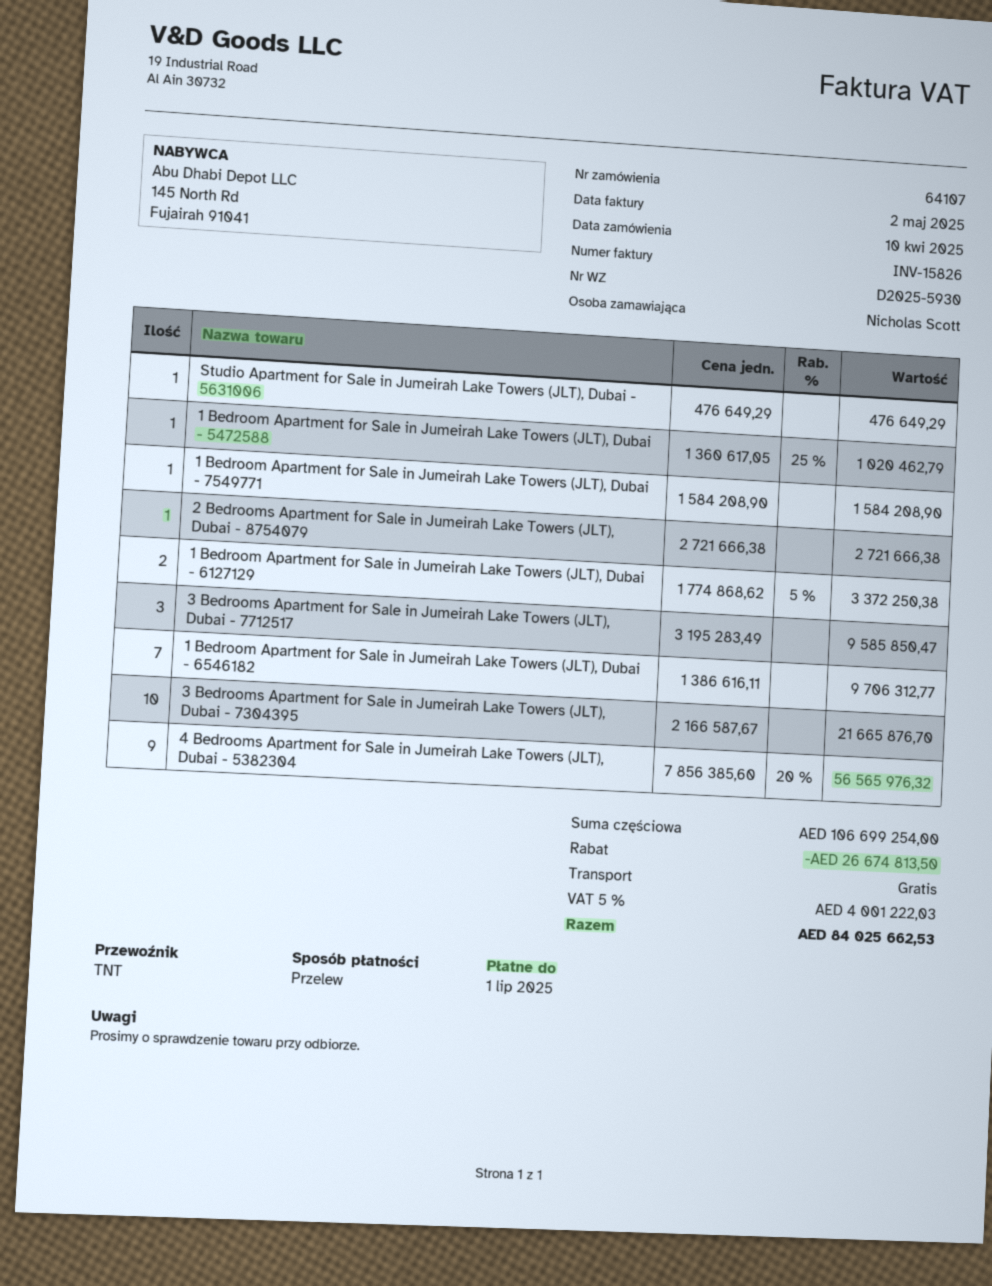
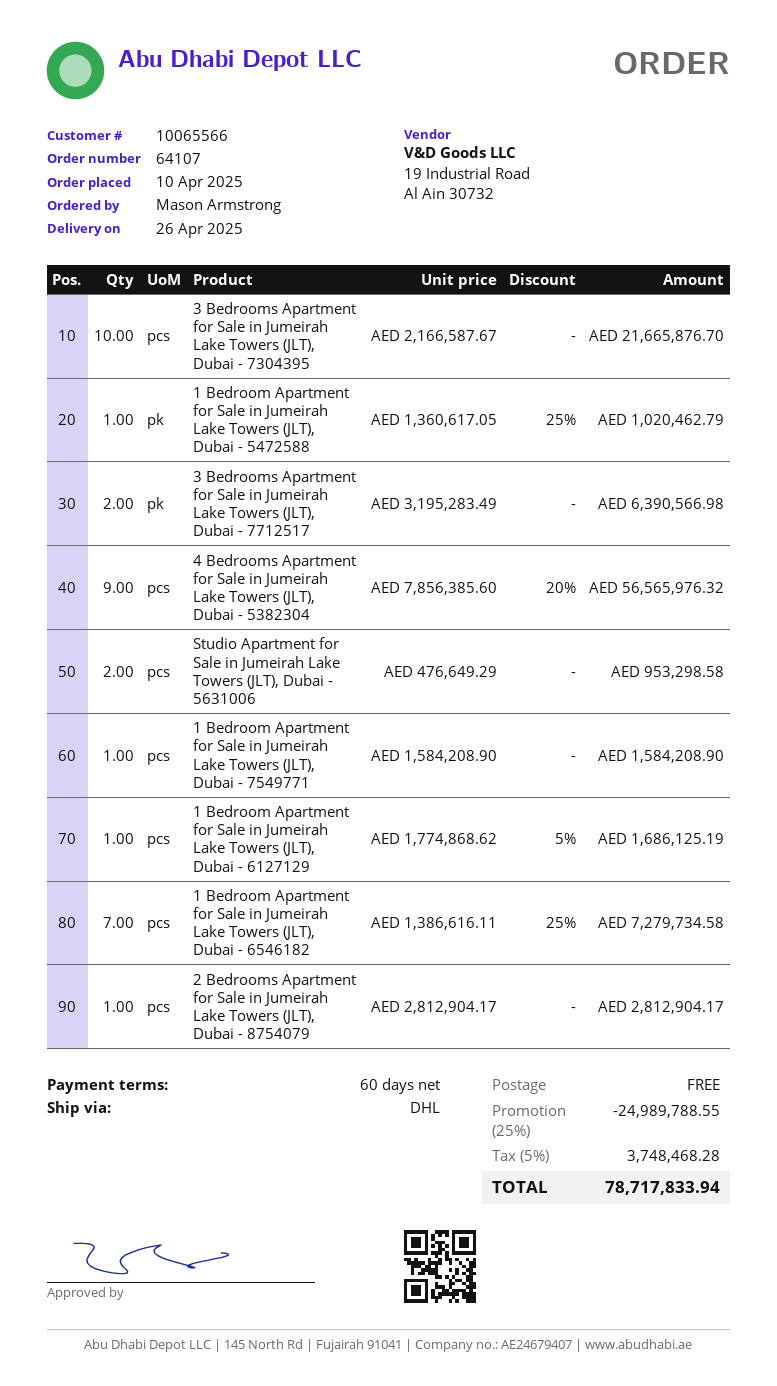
ordered by: Nicholas Scott -> Mason Armstrong
shipping method: TNT -> DHL
Studio Apartment for Sale in Jumeirah Lake Towers (JLT), Dubai - 5631006: 1 x 476649.29 = 476649.29 -> 2 x 476649.29 = 953298.58
2 Bedrooms Apartment for Sale in Jumeirah Lake Towers (JLT), Dubai - 8754079: 1 x 2721666.38 = 2721666.38 -> 1 x 2812904.17 = 2812904.17
1 Bedroom Apartment for Sale in Jumeirah Lake Towers (JLT), Dubai - 6127129: 2 x 1774868.62 - 5% = 3372250.38 -> 1 x 1774868.62 - 5% = 1686125.19
3 Bedrooms Apartment for Sale in Jumeirah Lake Towers (JLT), Dubai - 7712517: 3 x 3195283.49 = 9585850.47 -> 2 x 3195283.49 = 6390566.98
1 Bedroom Apartment for Sale in Jumeirah Lake Towers (JLT), Dubai - 6546182: 7 x 1386616.11 = 9706312.77 -> 7 x 1386616.11 - 25% = 7279734.58
discount: 26674813.50 -> 24989788.55
tax: 5% = 4001222.03 -> 5% = 3748468.28
total: 84025662.53 -> 78717833.94

